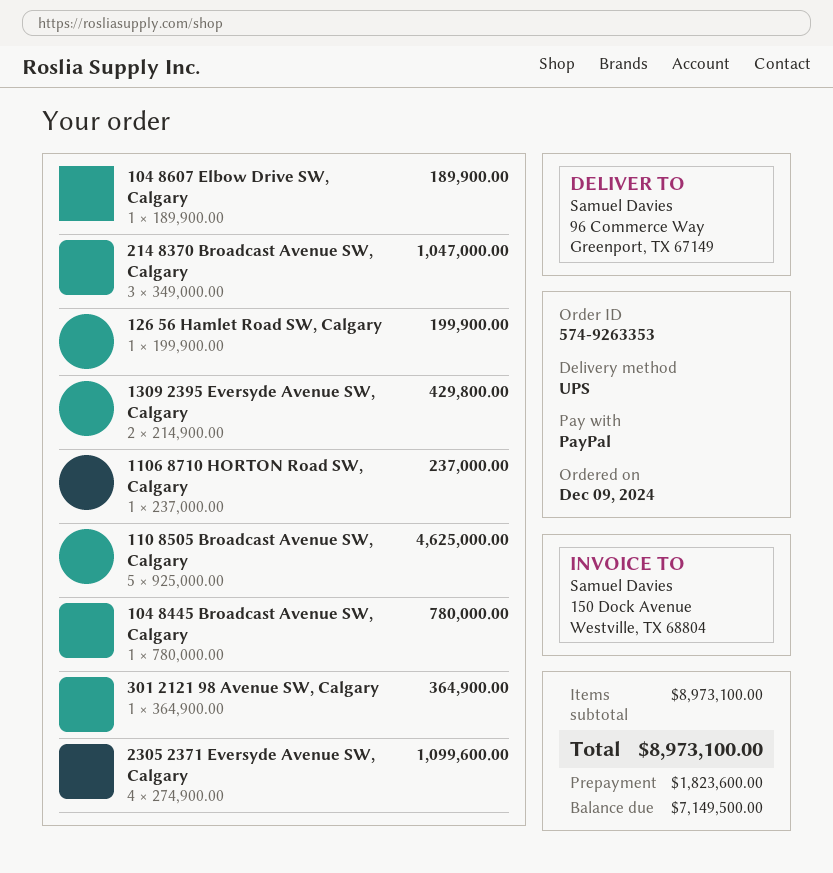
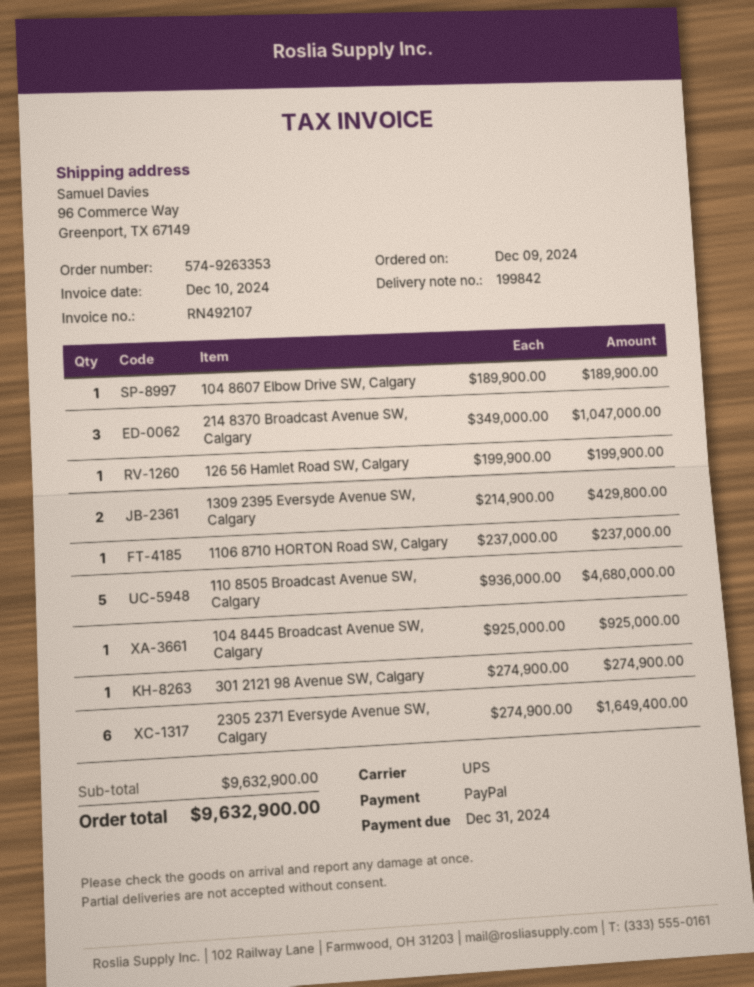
110 8505 Broadcast Avenue SW, Calgary: 5 x 925000.00 = 4625000.00 -> 5 x 936000.00 = 4680000.00
104 8445 Broadcast Avenue SW, Calgary: 1 x 780000.00 = 780000.00 -> 1 x 925000.00 = 925000.00
301 2121 98 Avenue SW, Calgary: 1 x 364900.00 = 364900.00 -> 1 x 274900.00 = 274900.00
2305 2371 Eversyde Avenue SW, Calgary: 4 x 274900.00 = 1099600.00 -> 6 x 274900.00 = 1649400.00
subtotal: 8973100.00 -> 9632900.00
total: 8973100.00 -> 9632900.00

